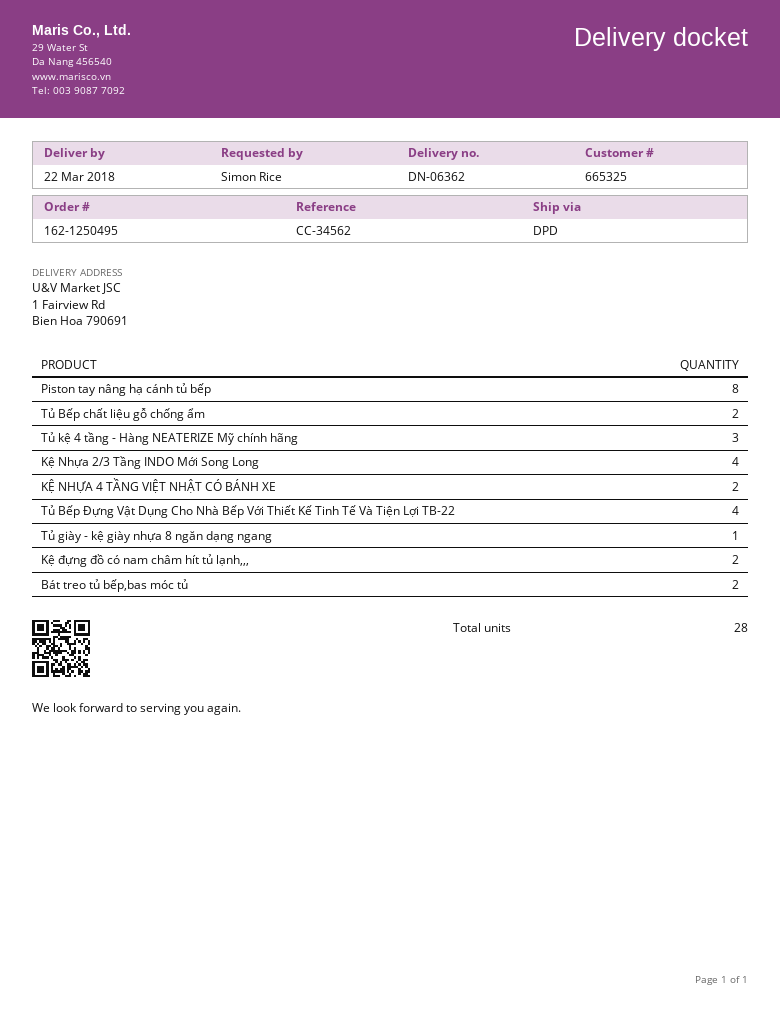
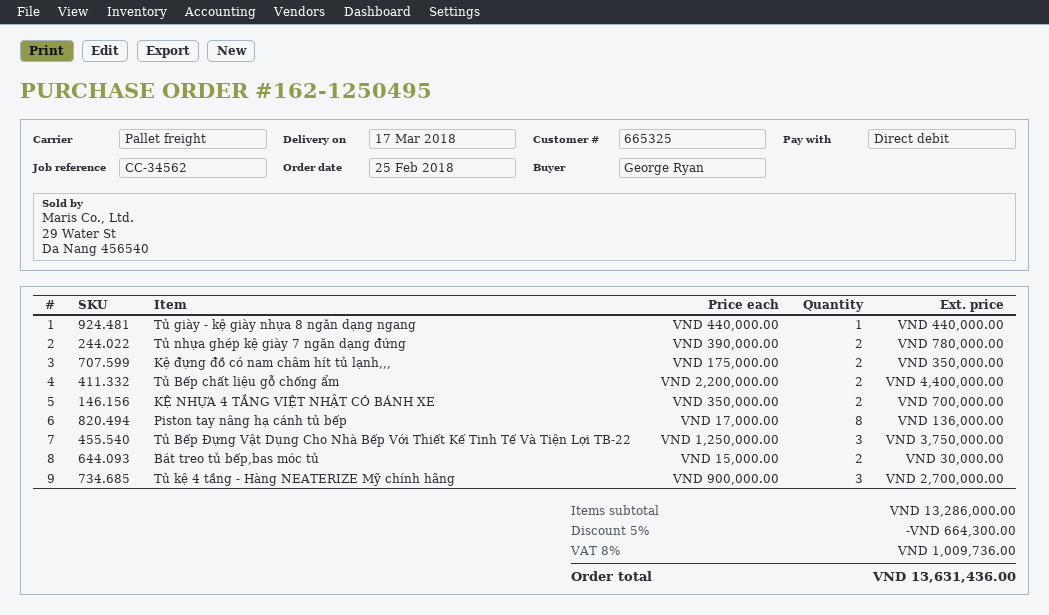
delivery date: 2018-03-22 -> 2018-03-17
ordered by: Simon Rice -> George Ryan
shipping method: DPD -> pallet freight
Kệ Nhựa 2/3 Tầng INDO Mới Song Long: 4 -> none
Tủ Bếp Đựng Vật Dụng Cho Nhà Bếp Với Thiết Kế Tinh Tế Và Tiện Lợi TB-22: 4 -> 3
Tủ nhựa ghép kệ giày 7 ngăn dạng đứng: none -> 2

